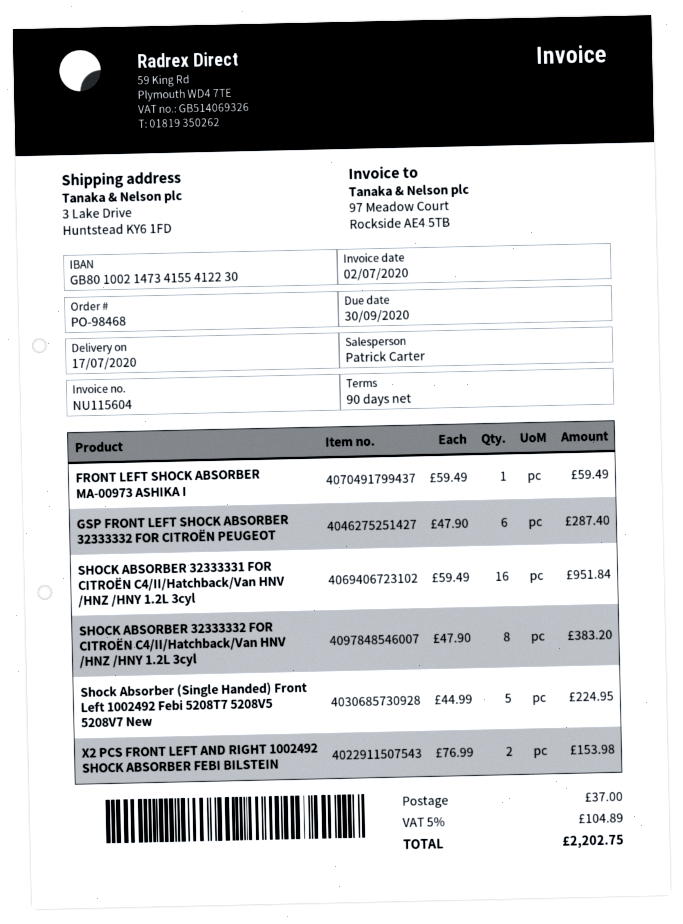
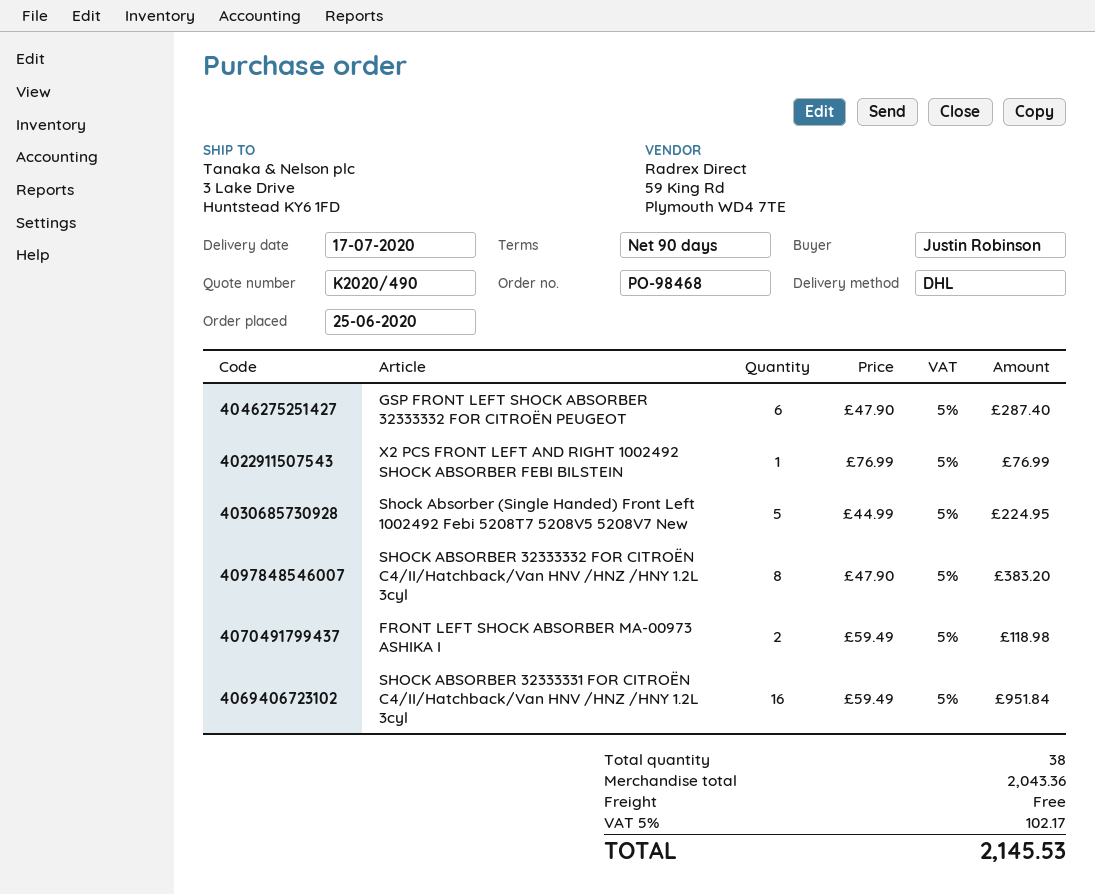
FRONT LEFT SHOCK ABSORBER MA-00973 ASHIKA I: 1 x 59.49 = 59.49 -> 2 x 59.49 = 118.98
X2 PCS FRONT LEFT AND RIGHT 1002492 SHOCK ABSORBER FEBI BILSTEIN: 2 x 76.99 = 153.98 -> 1 x 76.99 = 76.99
shipping: 37.00 -> 0.00
tax: 5% = 104.89 -> 5% = 102.17
total: 2202.75 -> 2145.53

